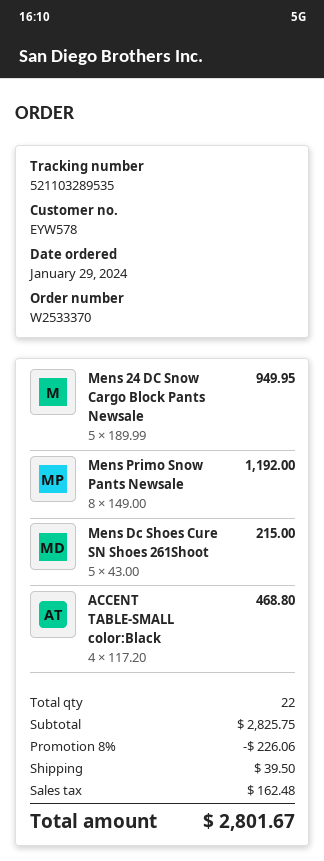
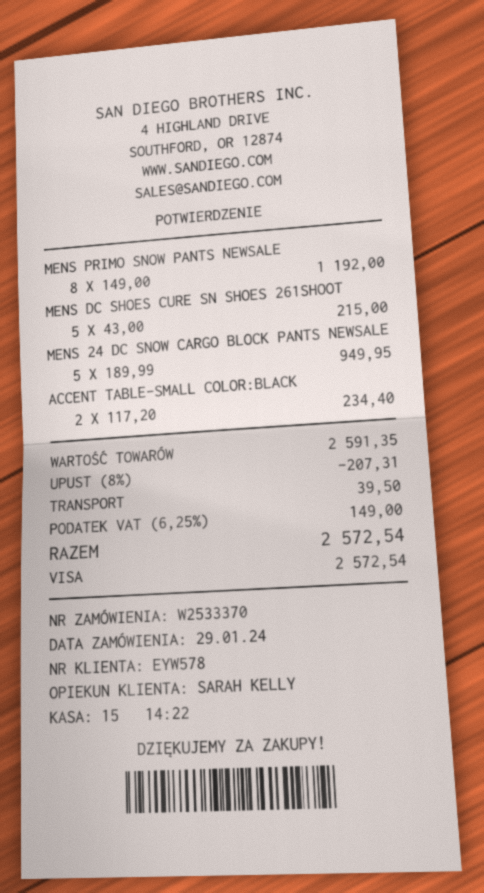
ACCENT TABLE-SMALL color:Black: 4 x 117.20 = 468.80 -> 2 x 117.20 = 234.40
subtotal: 2825.75 -> 2591.35
discount: 8% = 226.06 -> 8% = 207.31
tax: 162.48 -> 149.00
total: 2801.67 -> 2572.54

